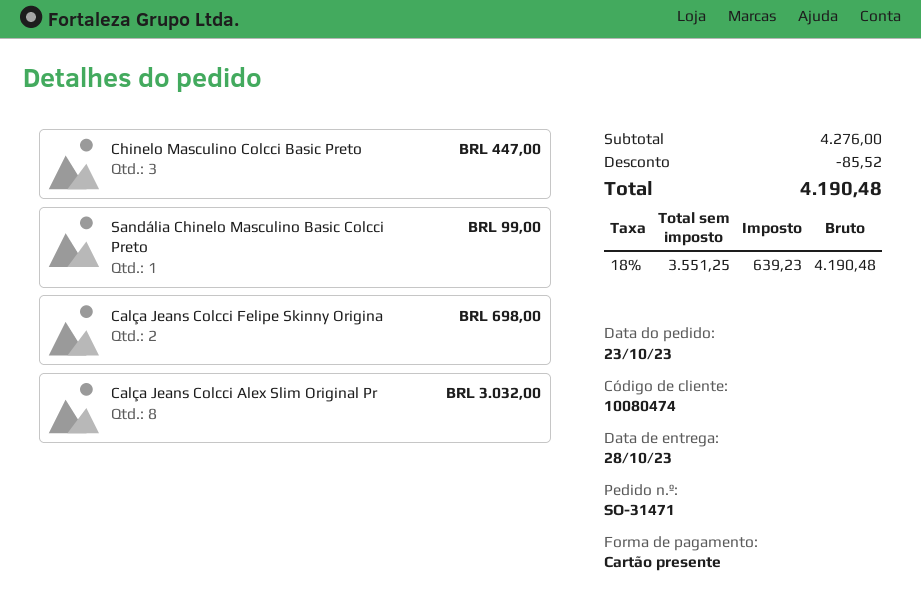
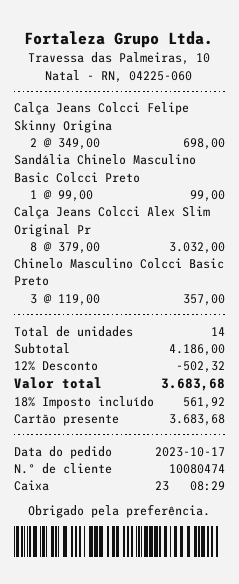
order date: 2023-10-23 -> 2023-10-17
Chinelo Masculino Colcci Basic Preto: 3 for 447.00 -> 3 for 357.00
subtotal: 4276.00 -> 4186.00
discount: 85.52 -> 502.32
tax: 18% = 639.23 -> 18% = 561.92
total: 4190.48 -> 3683.68

